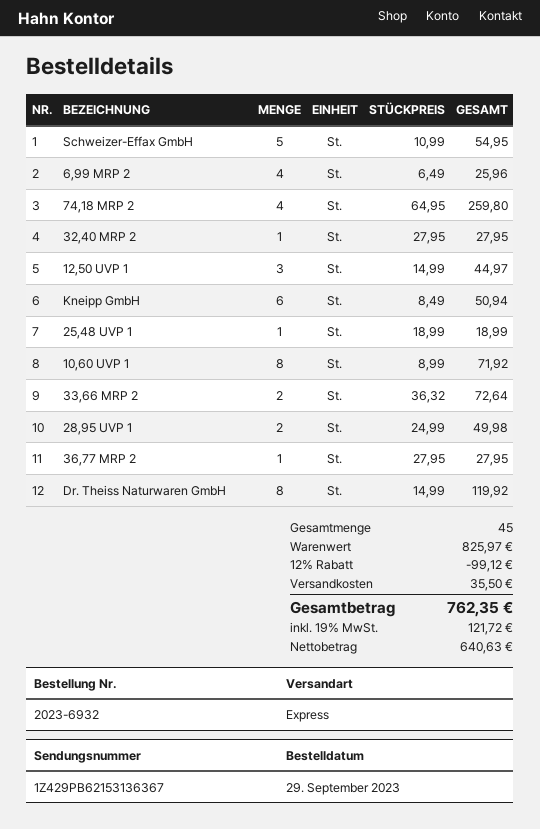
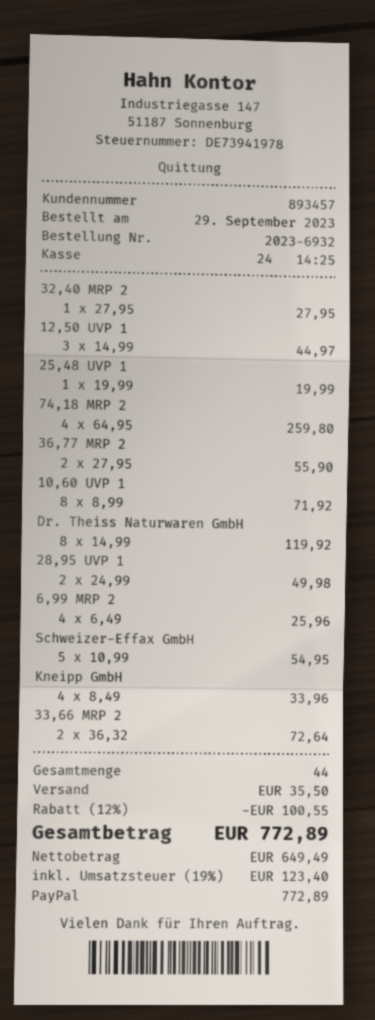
Kneipp GmbH: 6 x 8.49 = 50.94 -> 4 x 8.49 = 33.96
25,48 UVP 1: 1 x 18.99 = 18.99 -> 1 x 19.99 = 19.99
36,77 MRP 2: 1 x 27.95 = 27.95 -> 2 x 27.95 = 55.90
total quantity: 45 -> 44
discount: 12% = 99.12 -> 12% = 100.55
net: 640.63 -> 649.49
tax: 19% = 121.72 -> 19% = 123.40
total: 762.35 -> 772.89

